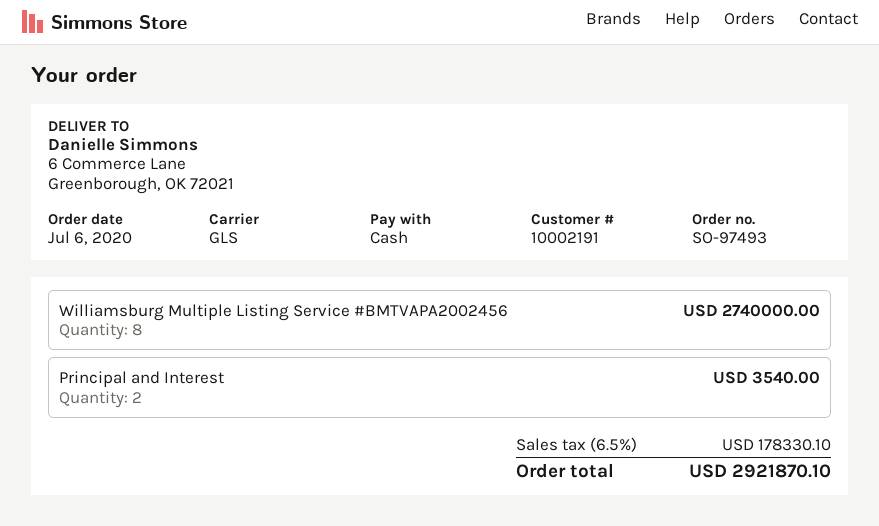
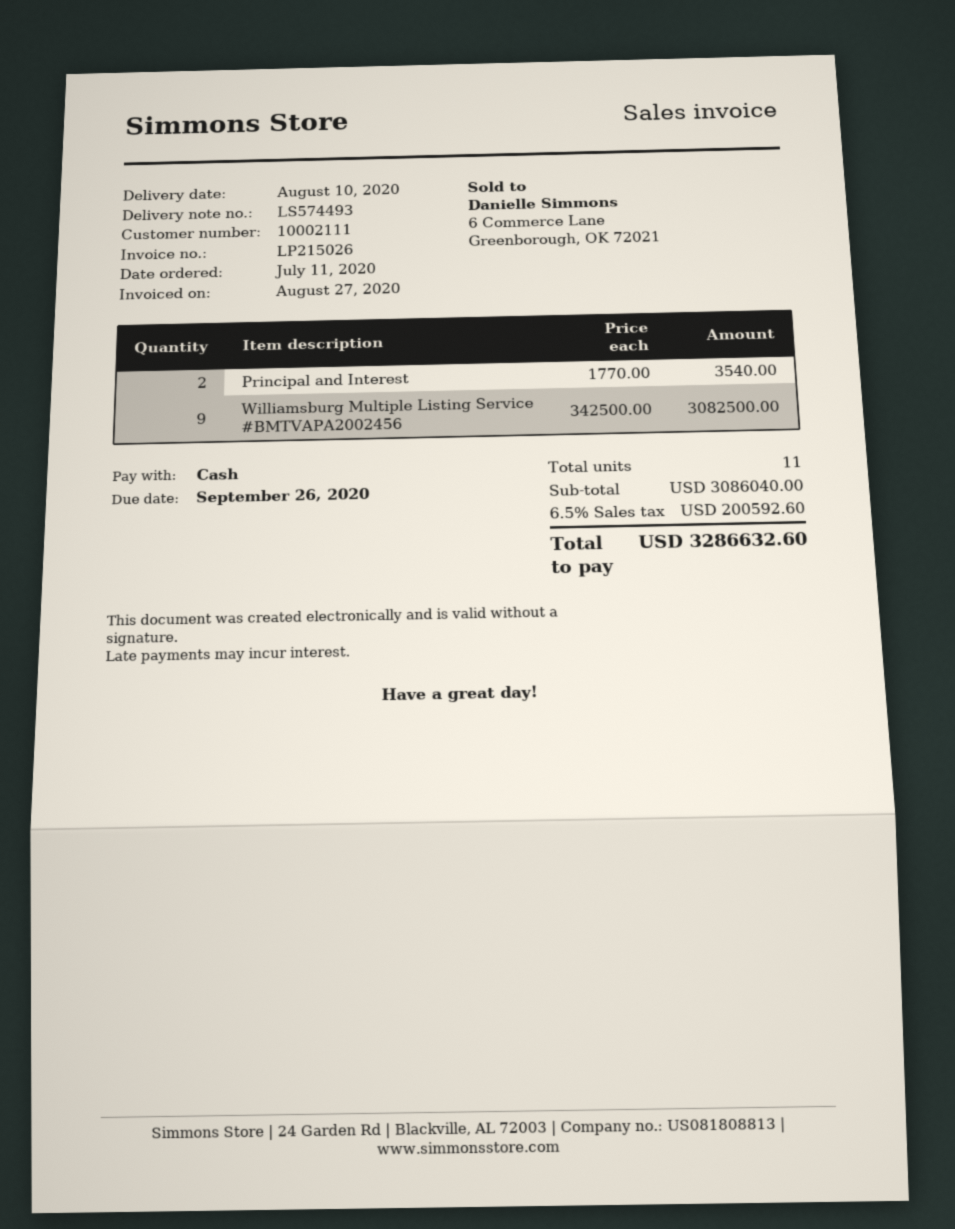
order date: 2020-07-06 -> 2020-07-11
customer number: 10002191 -> 10002111
Williamsburg Multiple Listing Service #BMTVAPA2002456: 8 for 2740000.00 -> 9 for 3082500.00
tax: 6.5% = 178330.10 -> 6.5% = 200592.60
total: 2921870.10 -> 3286632.60

